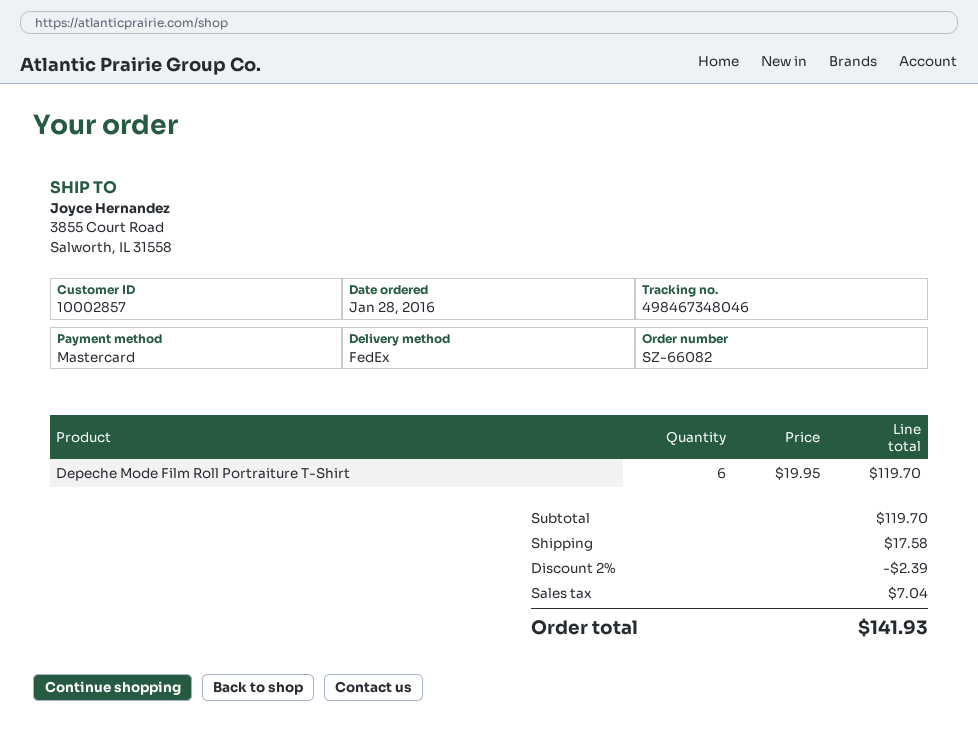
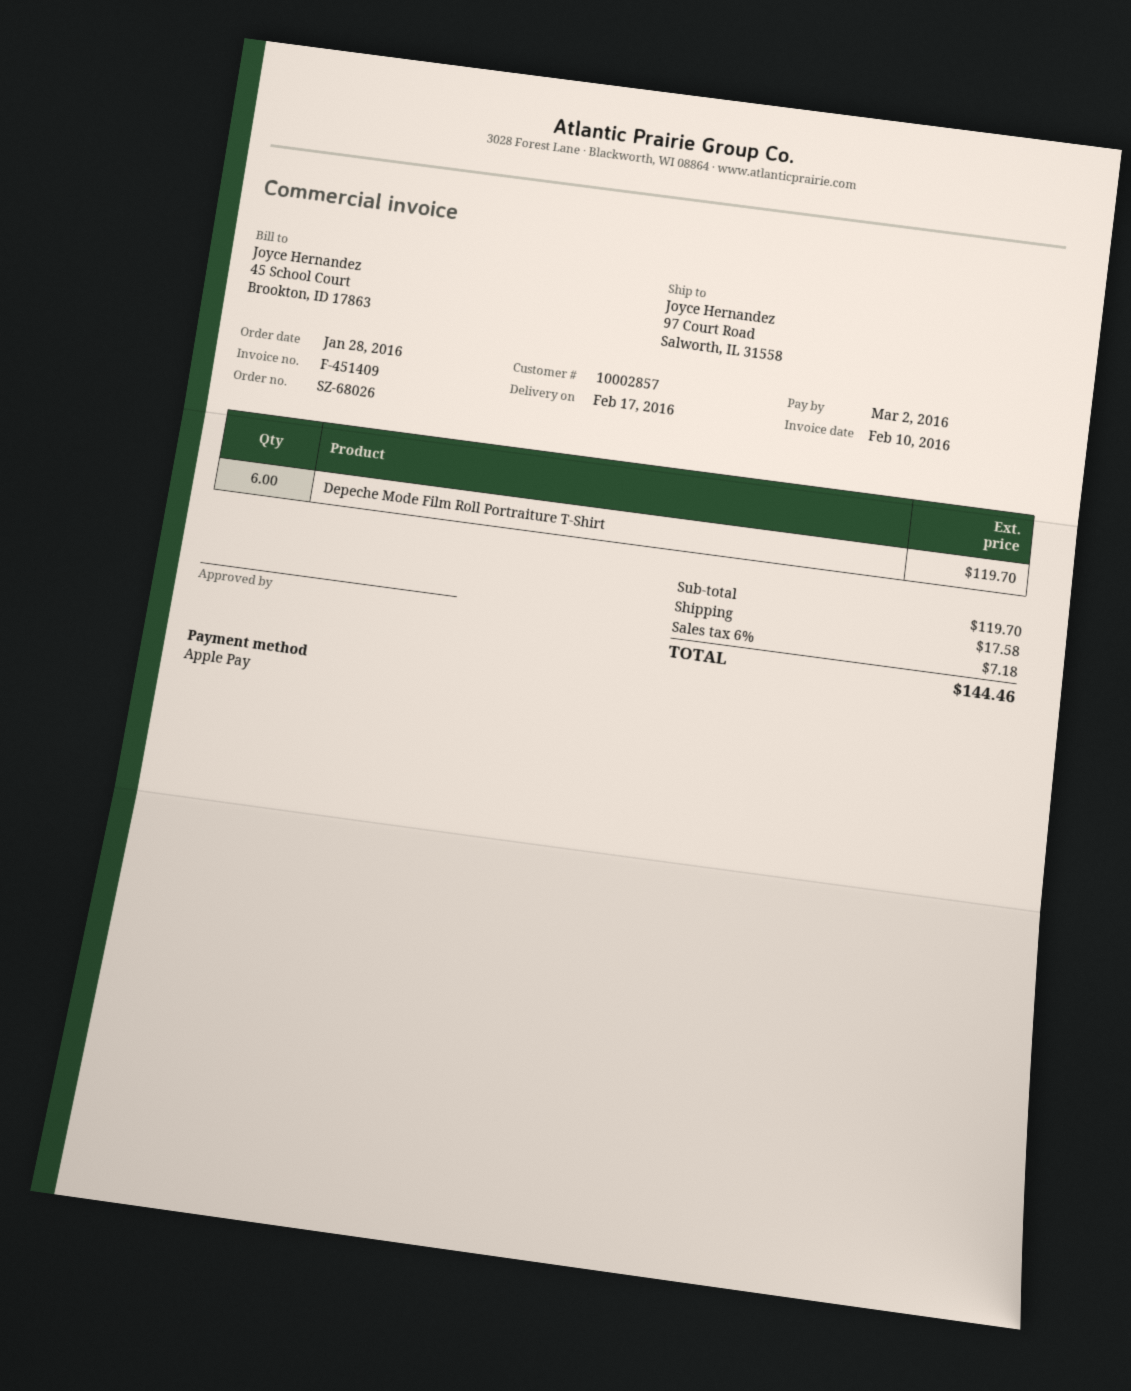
order number: SZ-66082 -> SZ-68026
payment method: Mastercard -> Apple Pay
ship to: 3855 Court Road, Salworth, IL 31558 -> 97 Court Road, Salworth, IL 31558
discount: 2% = 2.39 -> none
tax: 7.04 -> 7.18
total: 141.93 -> 144.46

